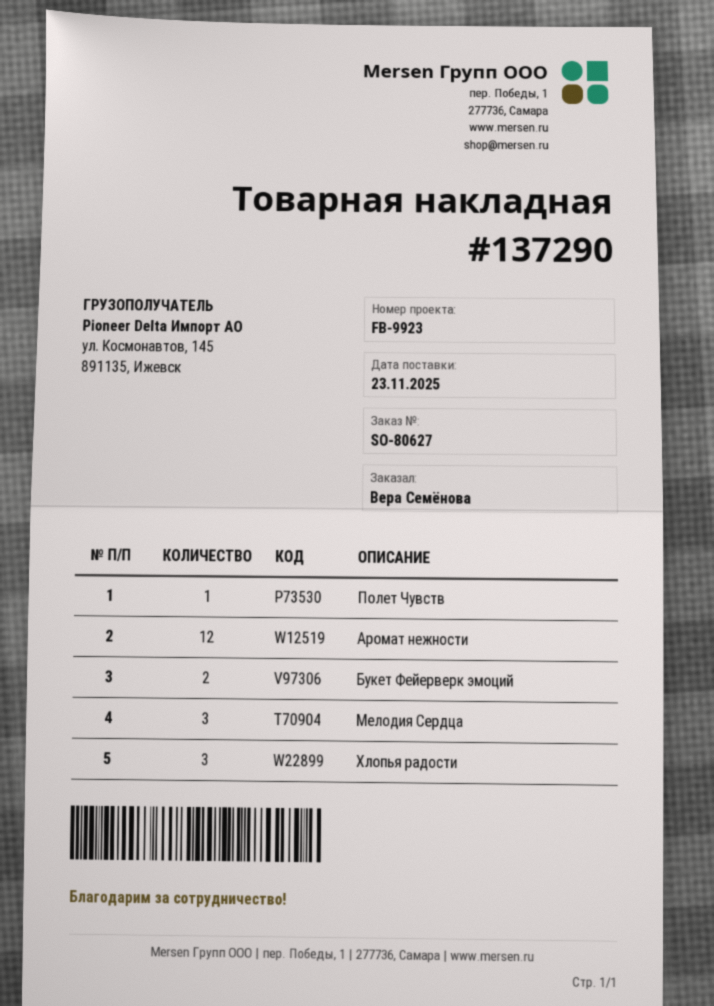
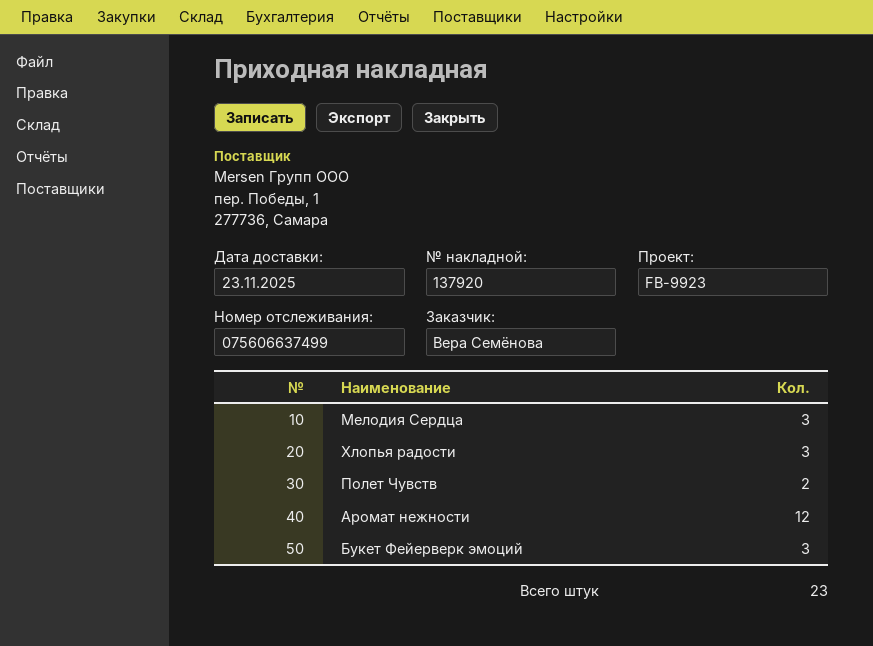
delivery note number: 137290 -> 137920
Полет Чувств: 1 -> 2
Букет Фейерверк эмоций: 2 -> 3

